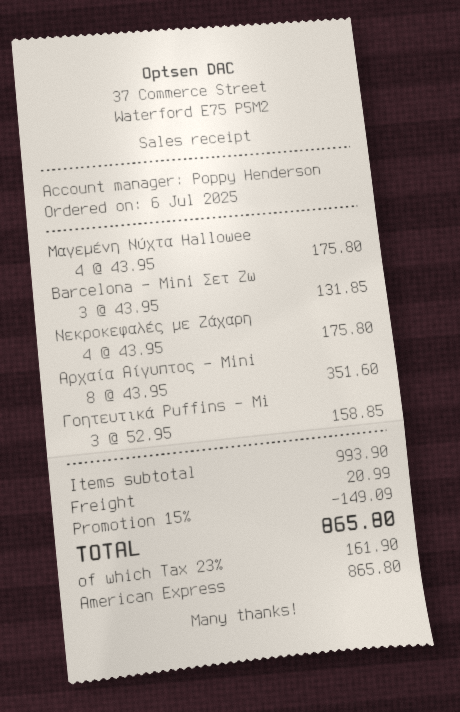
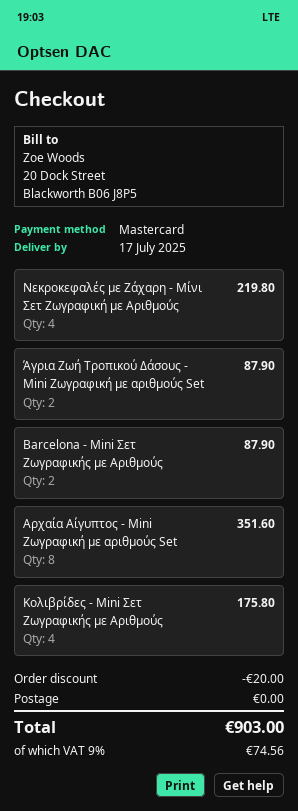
payment method: American Express -> Mastercard
Μαγεμένη Νύχτα Hallowee: 4 for 175.80 -> none
Barcelona - Mini Σετ Ζω: 3 for 131.85 -> 2 for 87.90
Νεκροκεφαλές με Ζάχαρη: 4 for 175.80 -> 4 for 219.80
Γοητευτικά Puffins - Mi: 3 for 158.85 -> none
Άγρια Ζωή Τροπικού Δάσους - Mini Ζωγραφική με αριθμούς Set: none -> 2 for 87.90
Κολιβρίδες - Mini Σετ Ζωγραφικής με Αριθμούς: none -> 4 for 175.80
discount: 149.09 -> 20.00
shipping: 20.99 -> 0.00
tax: 23% = 161.90 -> 9% = 74.56
total: 865.80 -> 903.00

